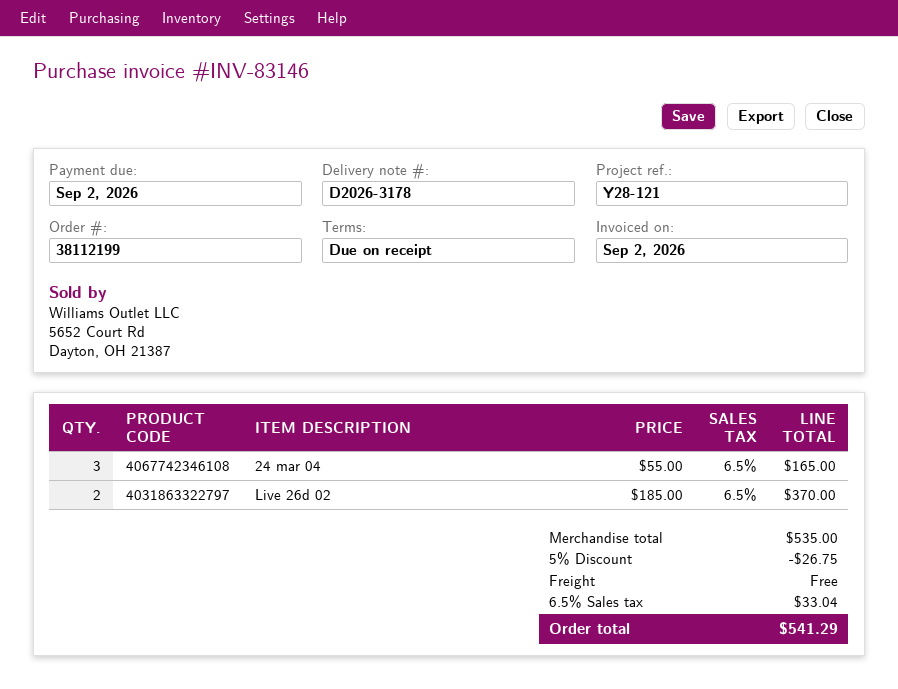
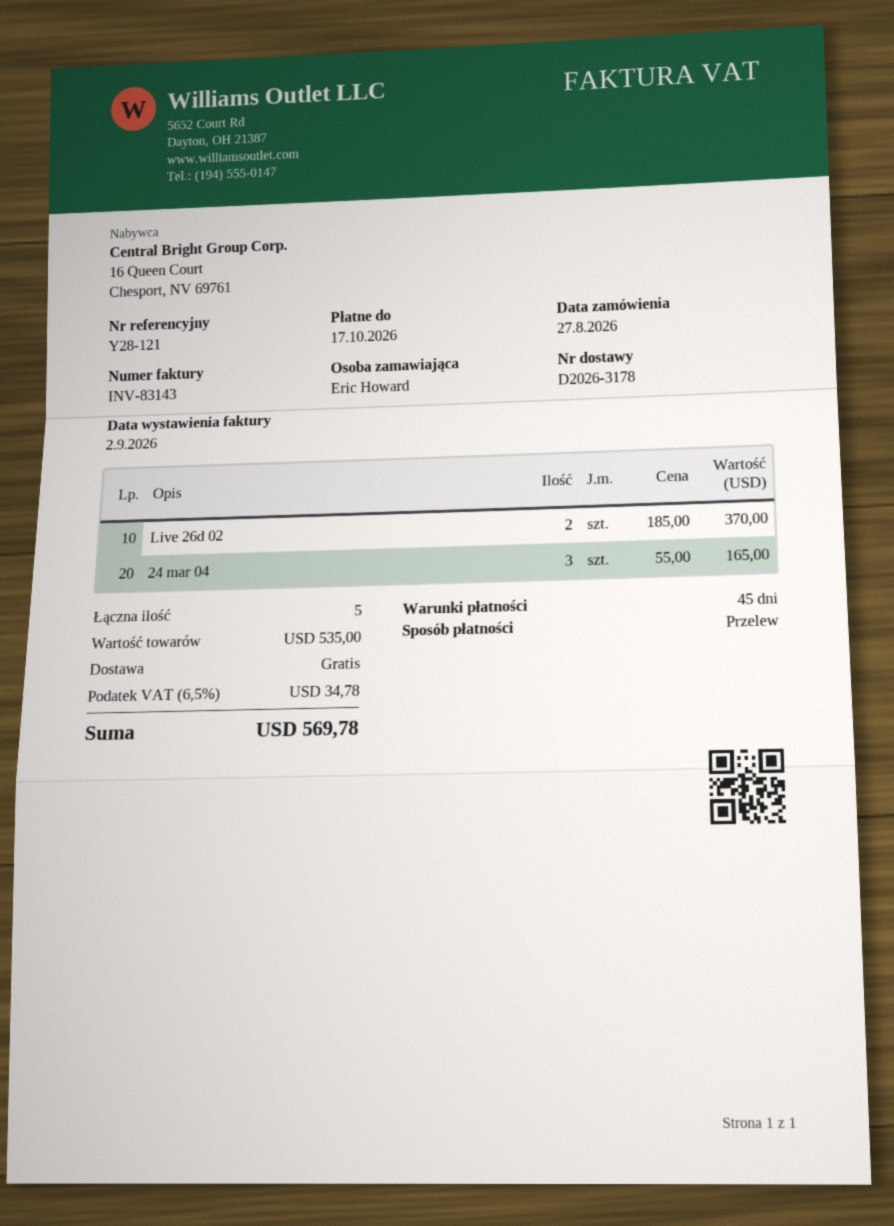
invoice number: INV-83146 -> INV-83143
payment terms: on receipt -> 45 days
due date: 2026-09-02 -> 2026-10-17
discount: 5% = 26.75 -> none
tax: 6.5% = 33.04 -> 6.5% = 34.78
total: 541.29 -> 569.78

